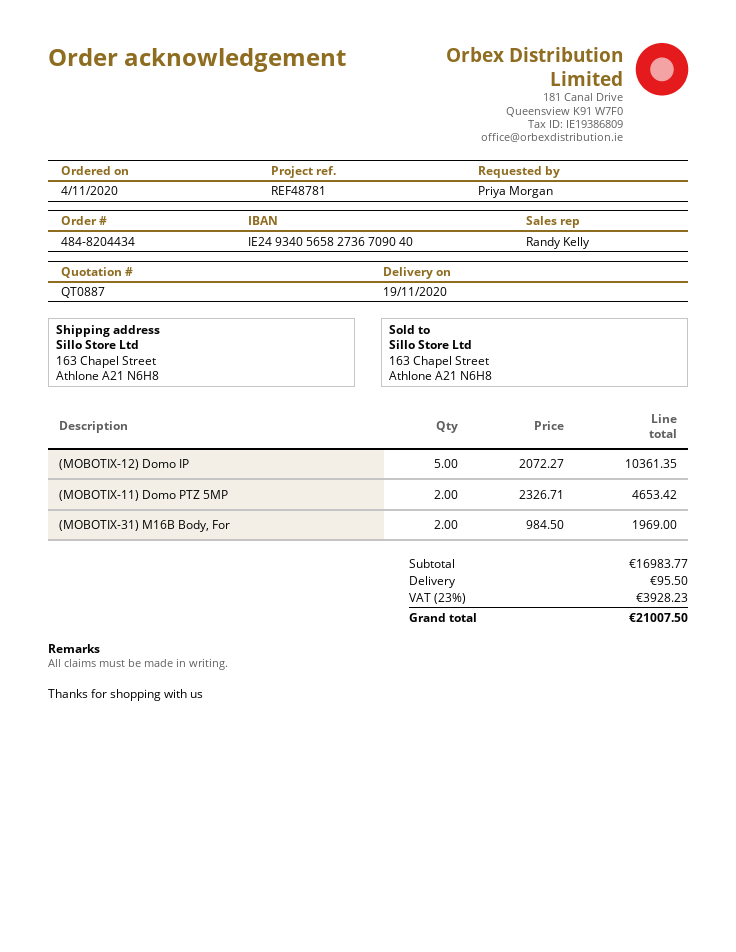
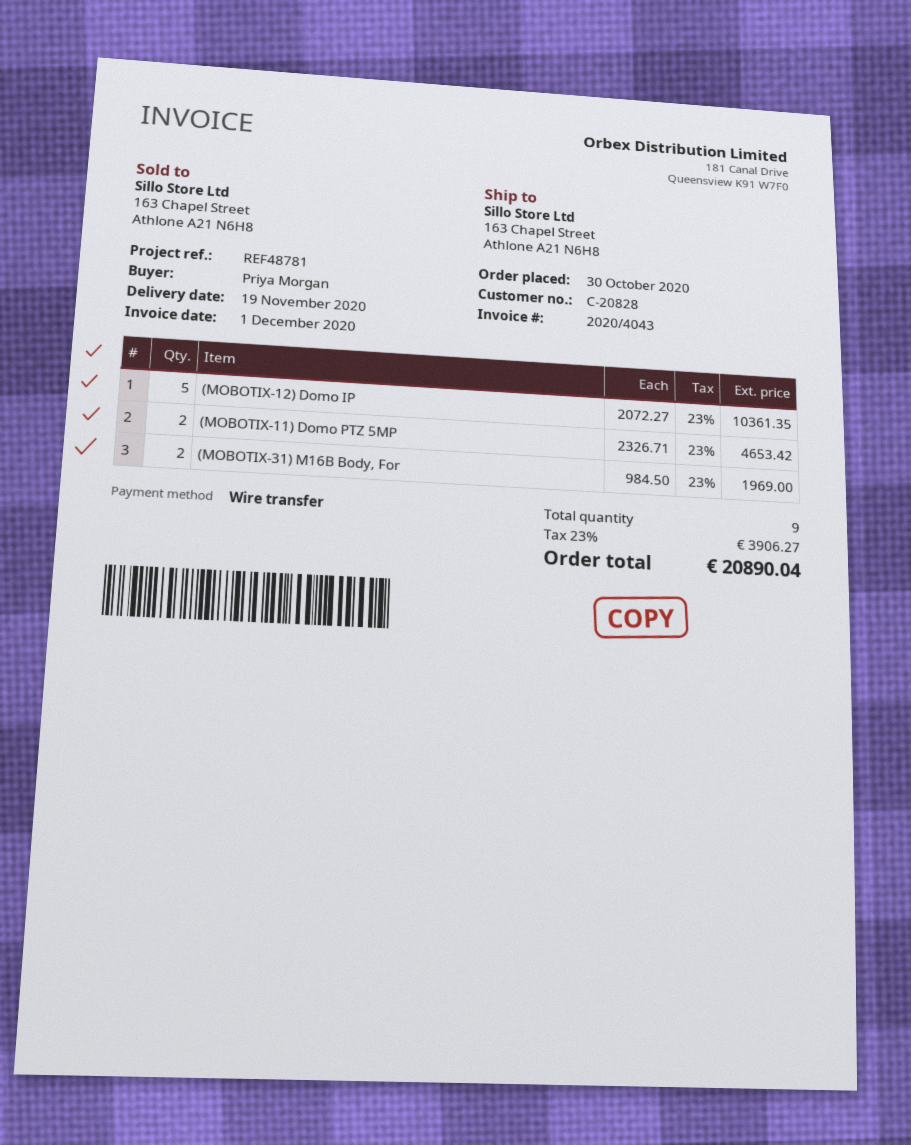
order date: 2020-11-04 -> 2020-10-30
shipping: 95.50 -> none
tax: 23% = 3928.23 -> 23% = 3906.27
total: 21007.50 -> 20890.04

